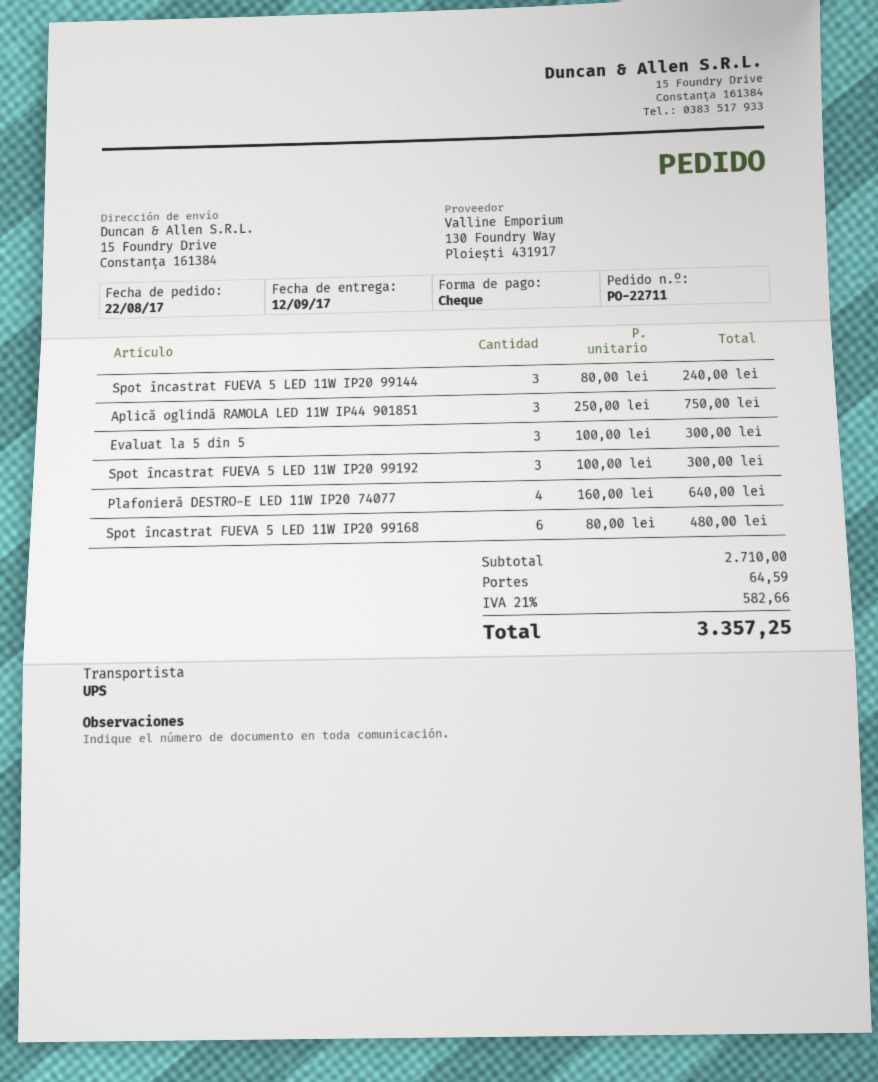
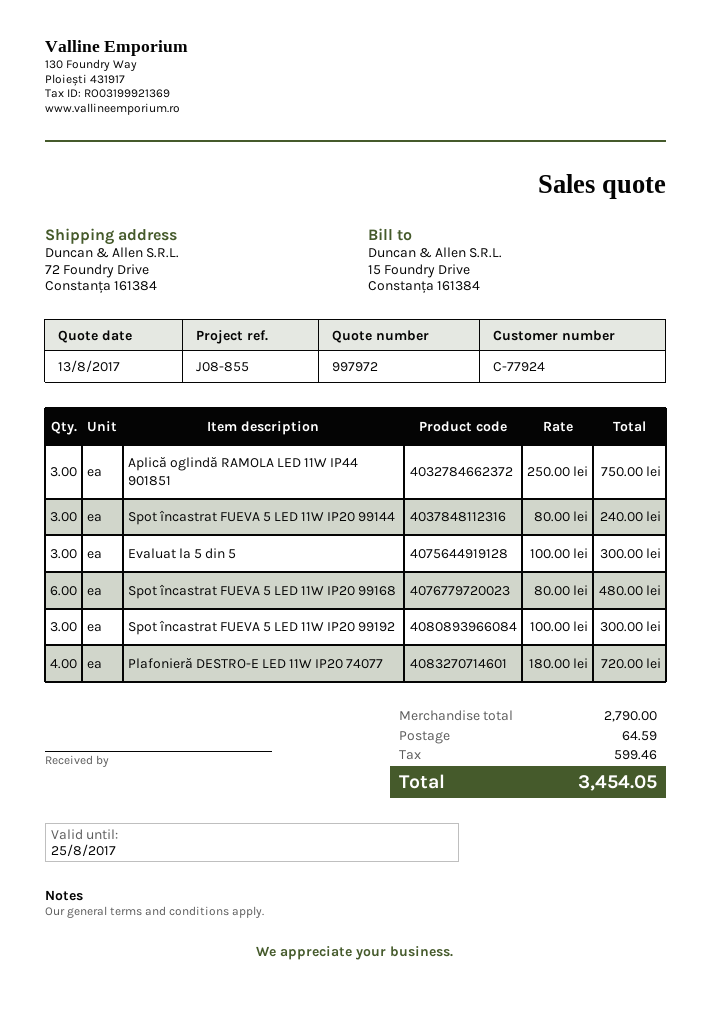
ship to: 15 Foundry Drive, Constanța 161384 -> 72 Foundry Drive, Constanța 161384
Plafonieră DESTRO-E LED 11W IP20 74077: 4 x 160.00 = 640.00 -> 4 x 180.00 = 720.00
subtotal: 2710.00 -> 2790.00
tax: 582.66 -> 599.46
total: 3357.25 -> 3454.05

